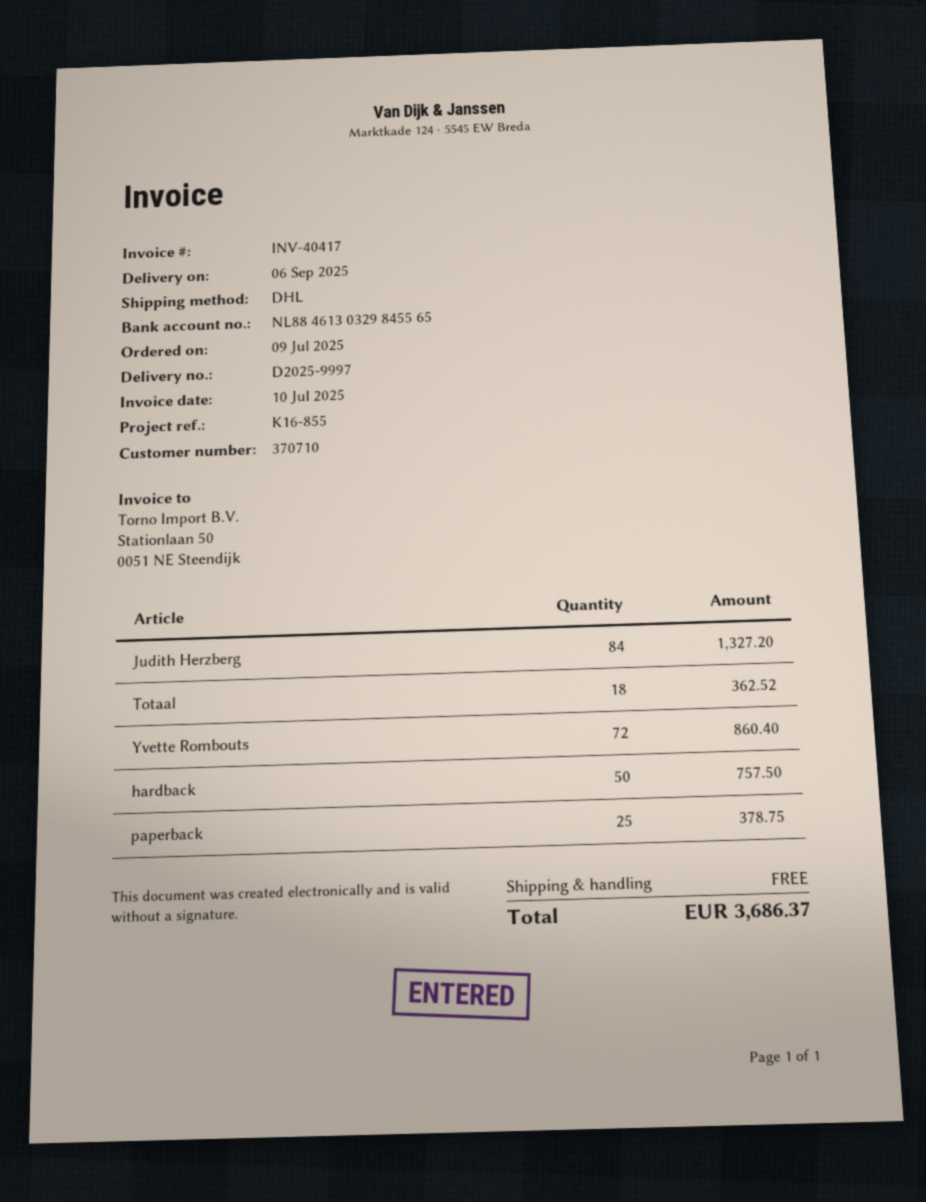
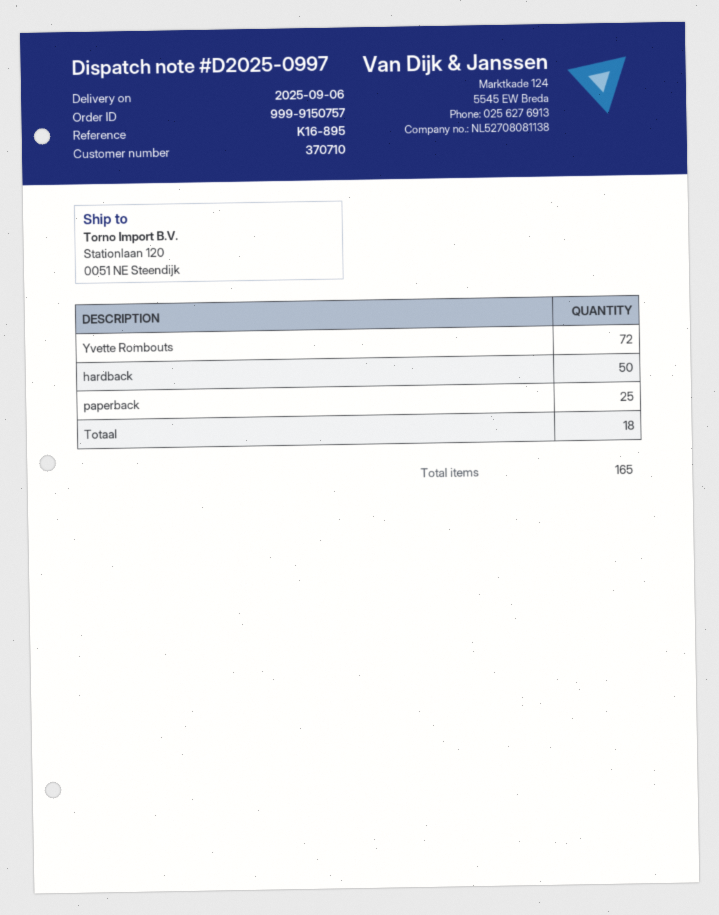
delivery note number: D2025-9997 -> D2025-0997
reference: K16-855 -> K16-895
Judith Herzberg: 84 -> none

